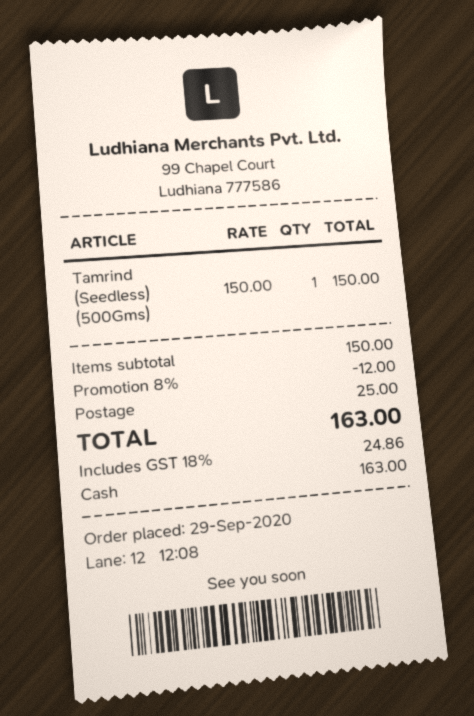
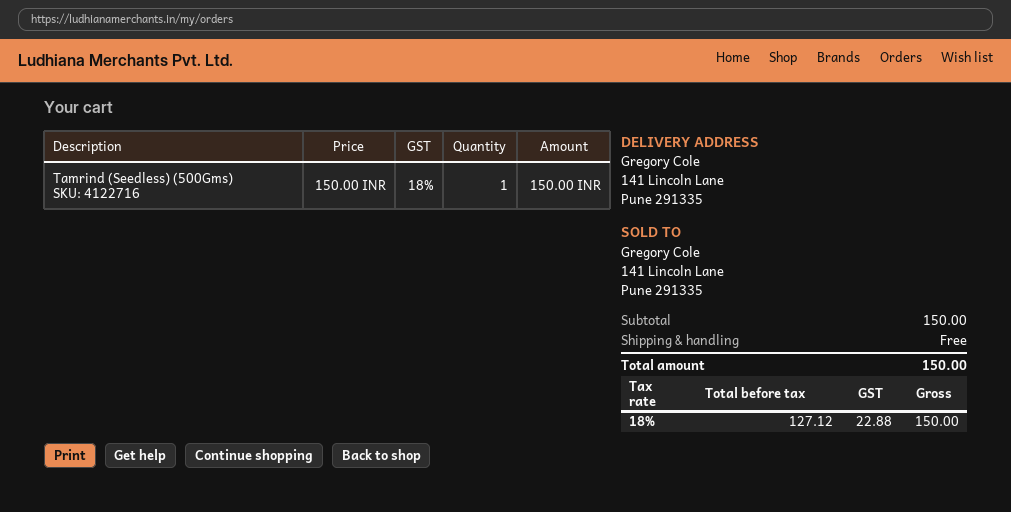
discount: 8% = 12.00 -> none
shipping: 25.00 -> 0.00
tax: 18% = 24.86 -> 18% = 22.88
total: 163.00 -> 150.00

